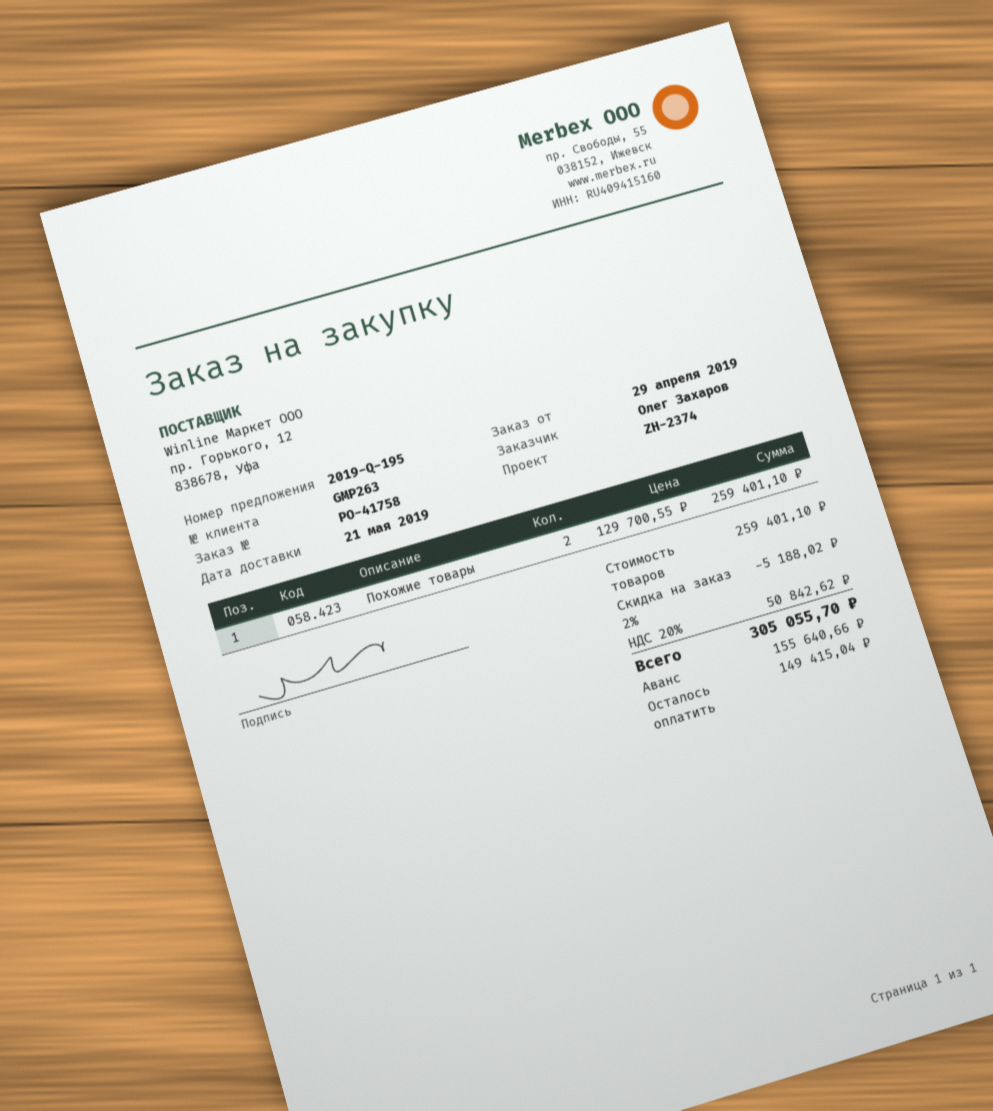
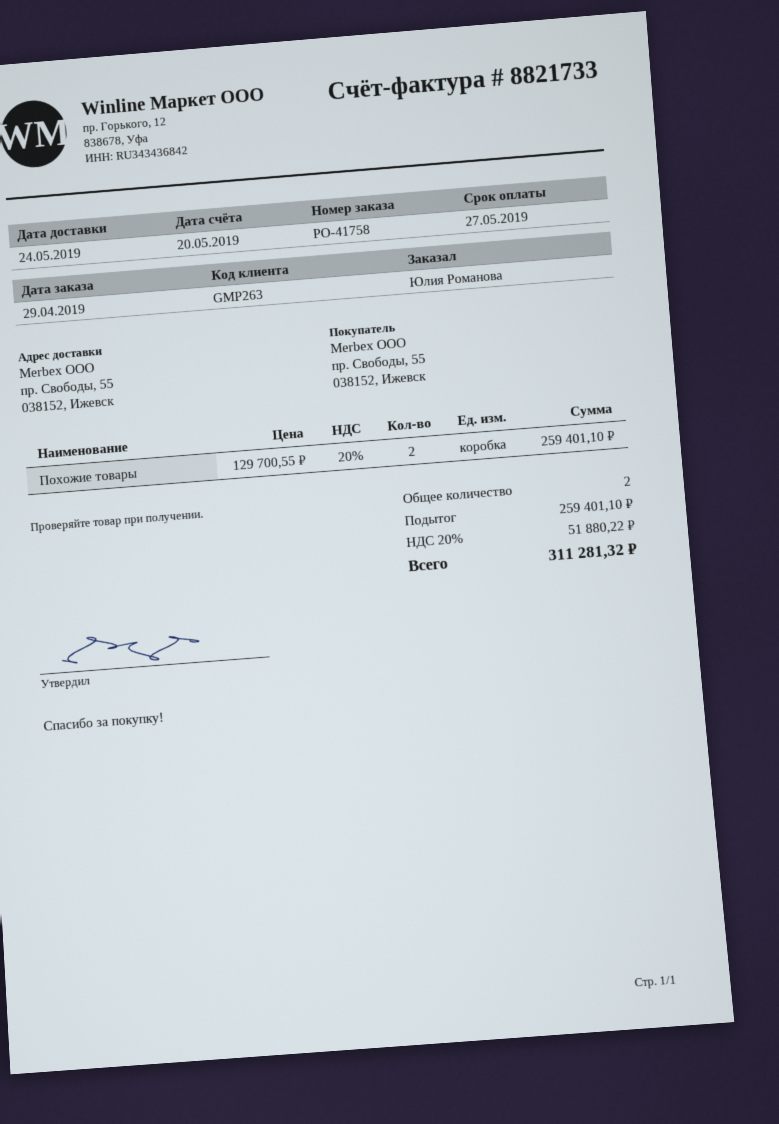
delivery date: 2019-05-21 -> 2019-05-24
ordered by: Олег Захаров -> Юлия Романова
discount: 2% = 5188.02 -> none
tax: 20% = 50842.62 -> 20% = 51880.22
total: 305055.70 -> 311281.32

